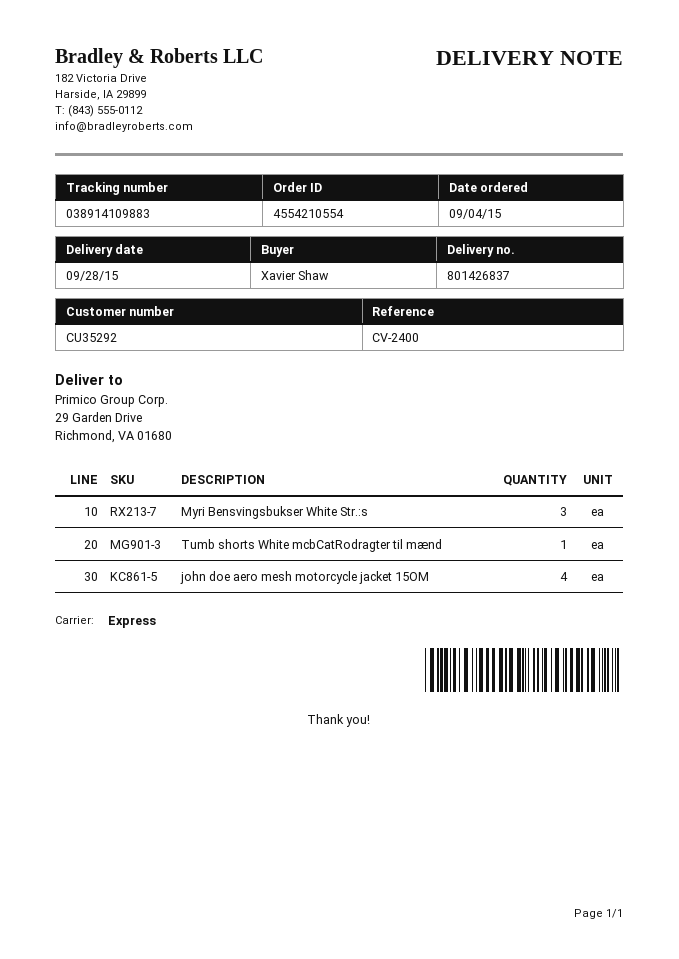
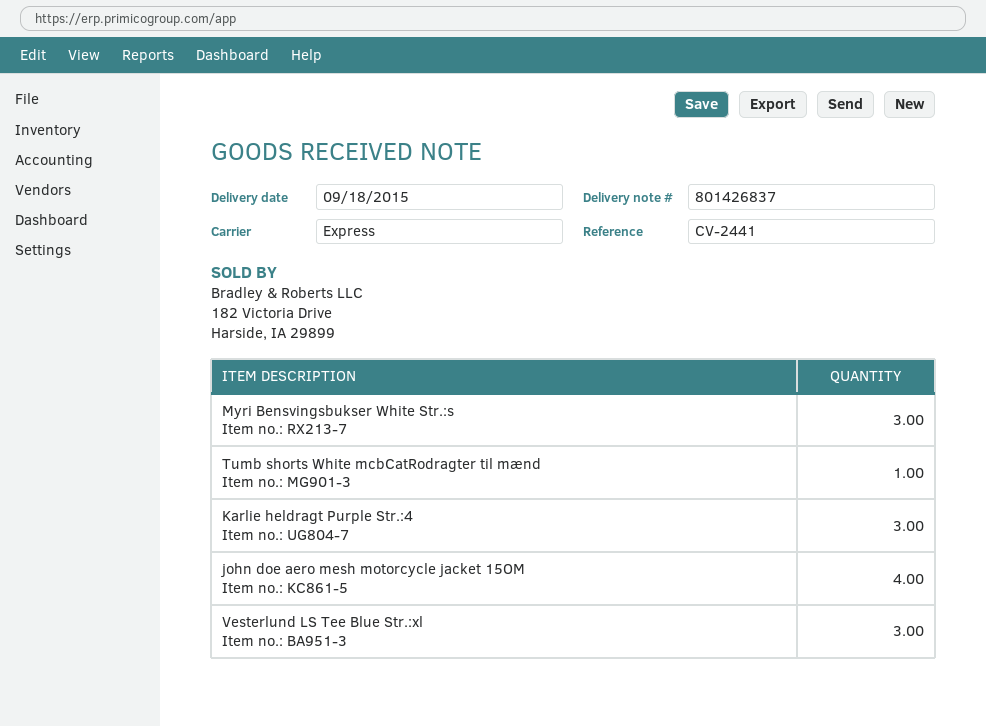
delivery date: 2015-09-28 -> 2015-09-18
reference: CV-2400 -> CV-2441
Karlie heldragt Purple Str.:4: none -> 3
Vesterlund LS Tee Blue Str.:xl: none -> 3

